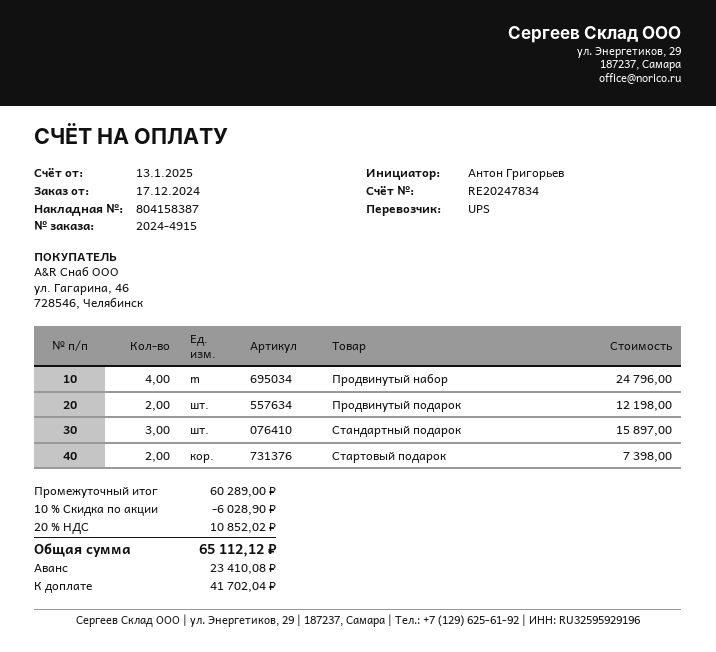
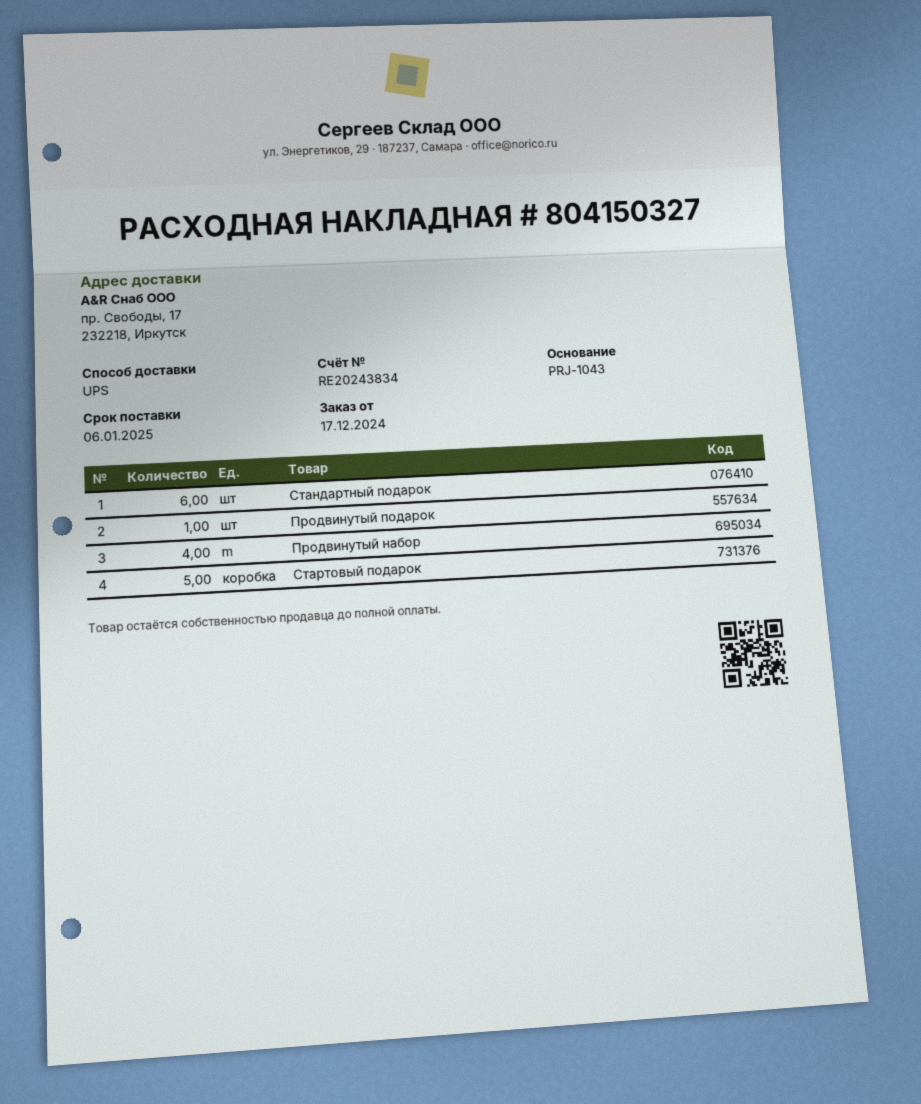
delivery note number: 804158387 -> 804150327
invoice number: RE20247834 -> RE20243834
Продвинутый подарок: 2 -> 1
Стандартный подарок: 3 -> 6
Стартовый подарок: 2 -> 5

